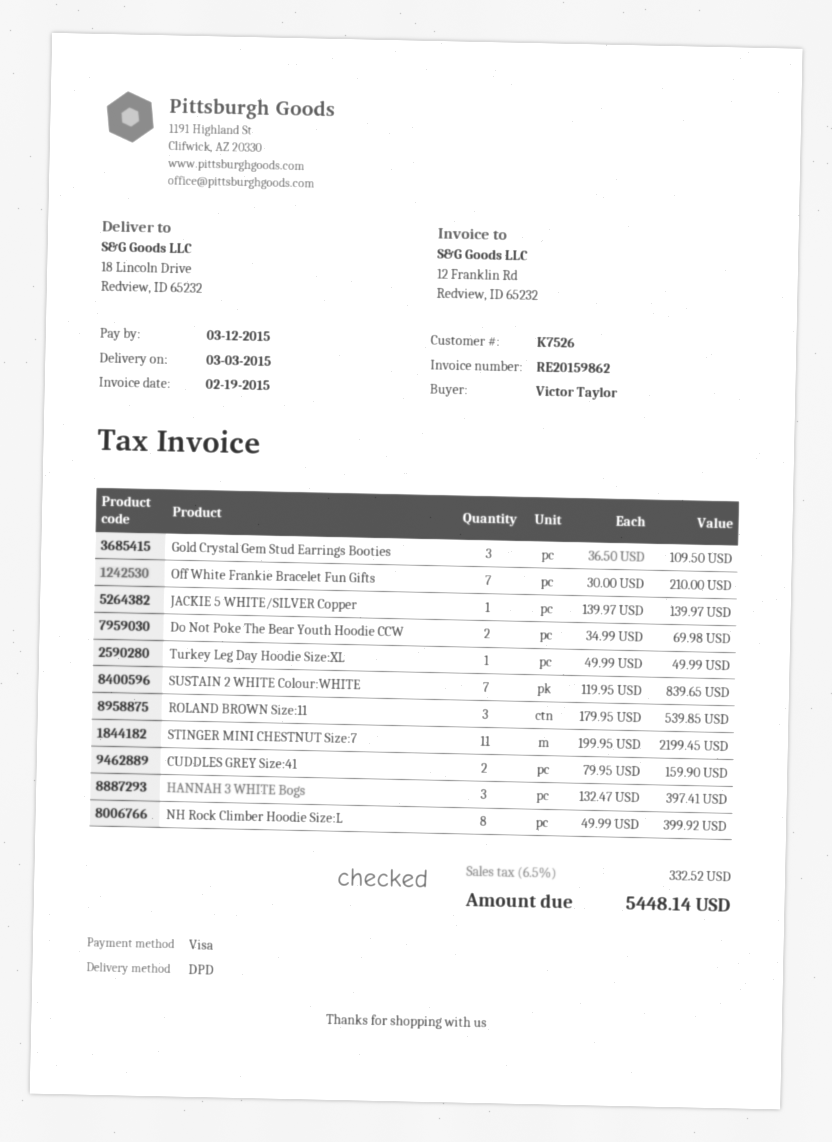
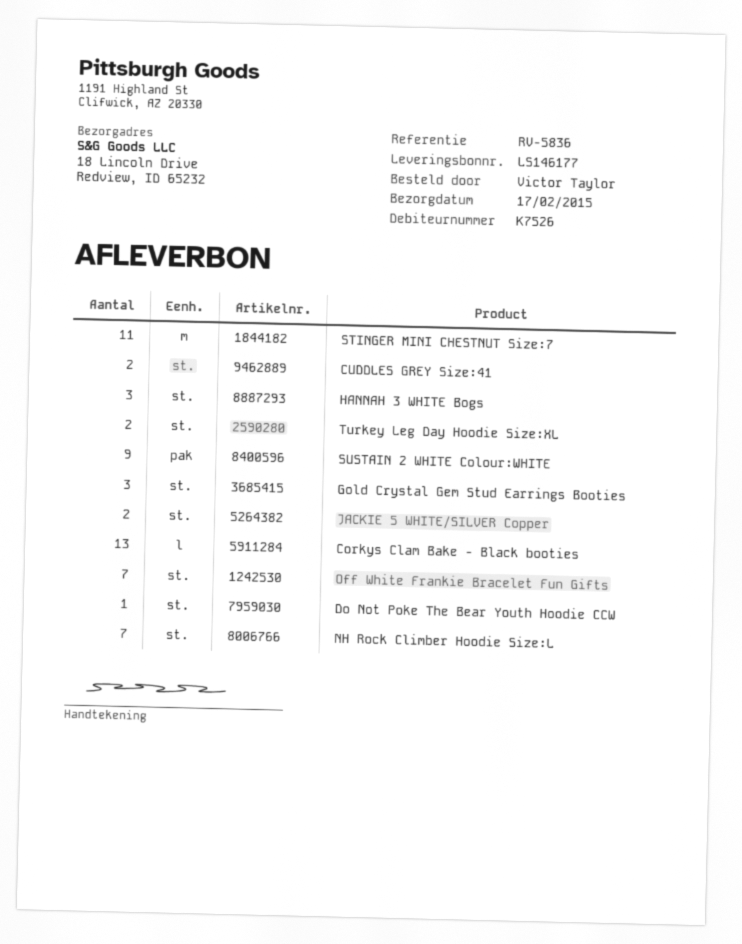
delivery date: 2015-03-03 -> 2015-02-17
JACKIE 5 WHITE/SILVER Copper: 1 -> 2
Do Not Poke The Bear Youth Hoodie CCW: 2 -> 1
Turkey Leg Day Hoodie Size:XL: 1 -> 2
SUSTAIN 2 WHITE Colour:WHITE: 7 -> 9
ROLAND BROWN Size:11: 3 -> none
NH Rock Climber Hoodie Size:L: 8 -> 7
Corkys Clam Bake - Black booties: none -> 13

